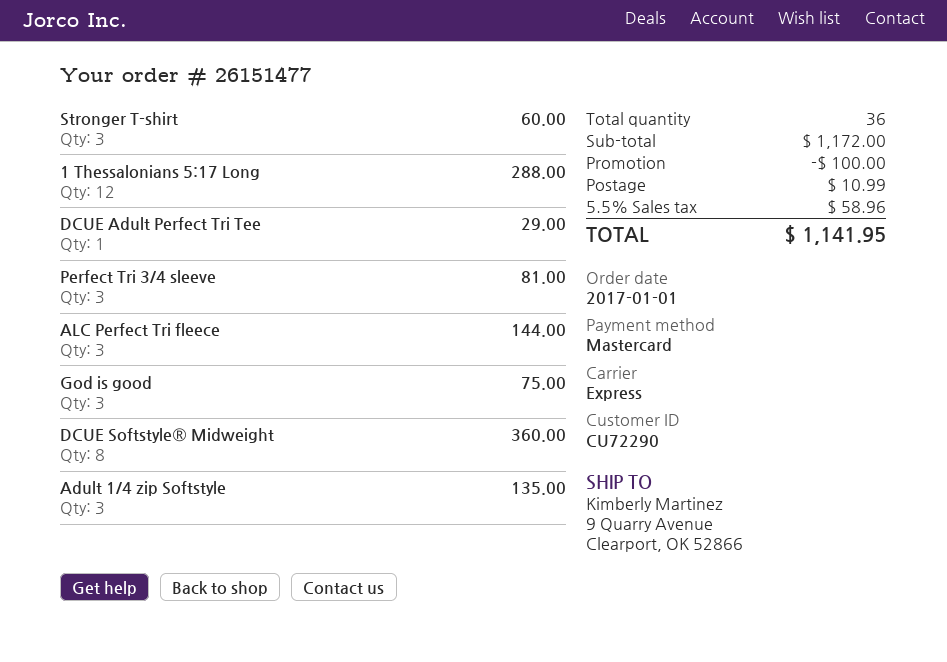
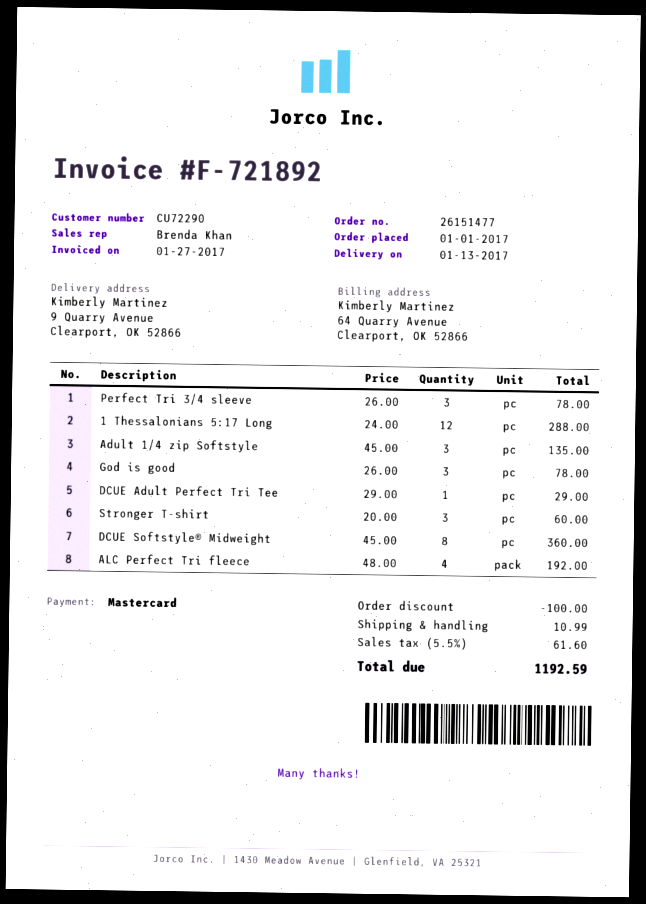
Perfect Tri 3/4 sleeve: 3 for 81.00 -> 3 for 78.00
ALC Perfect Tri fleece: 3 for 144.00 -> 4 for 192.00
God is good: 3 for 75.00 -> 3 for 78.00
tax: 5.5% = 58.96 -> 5.5% = 61.60
total: 1141.95 -> 1192.59

